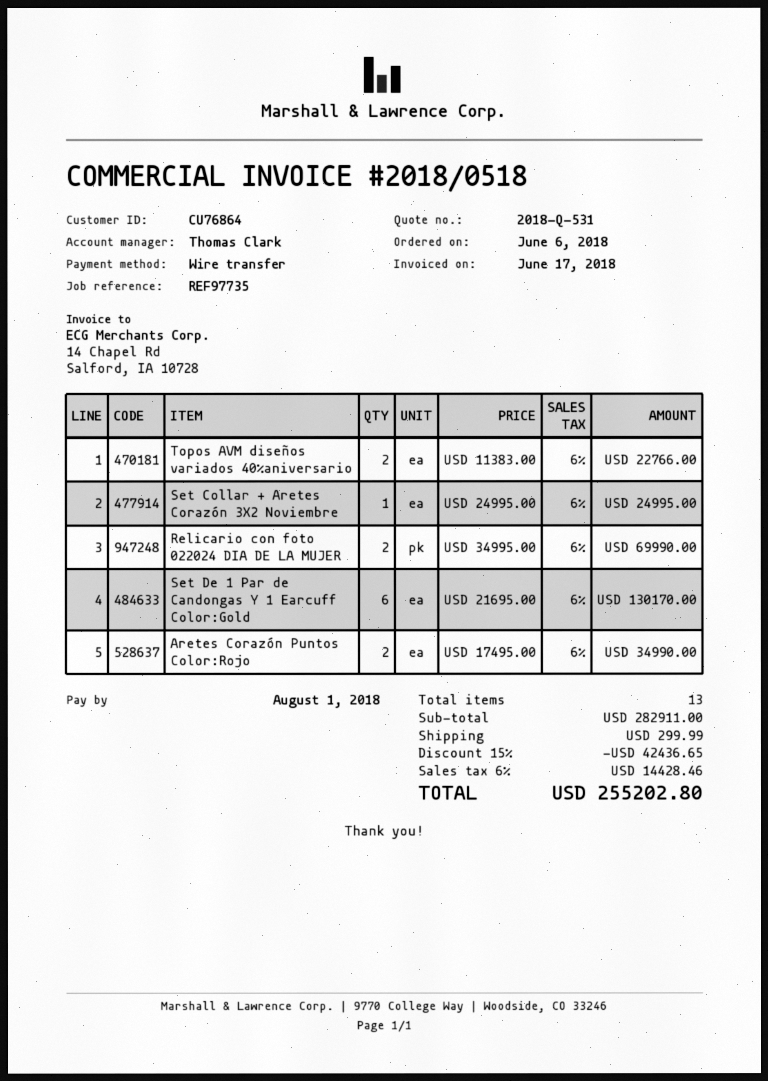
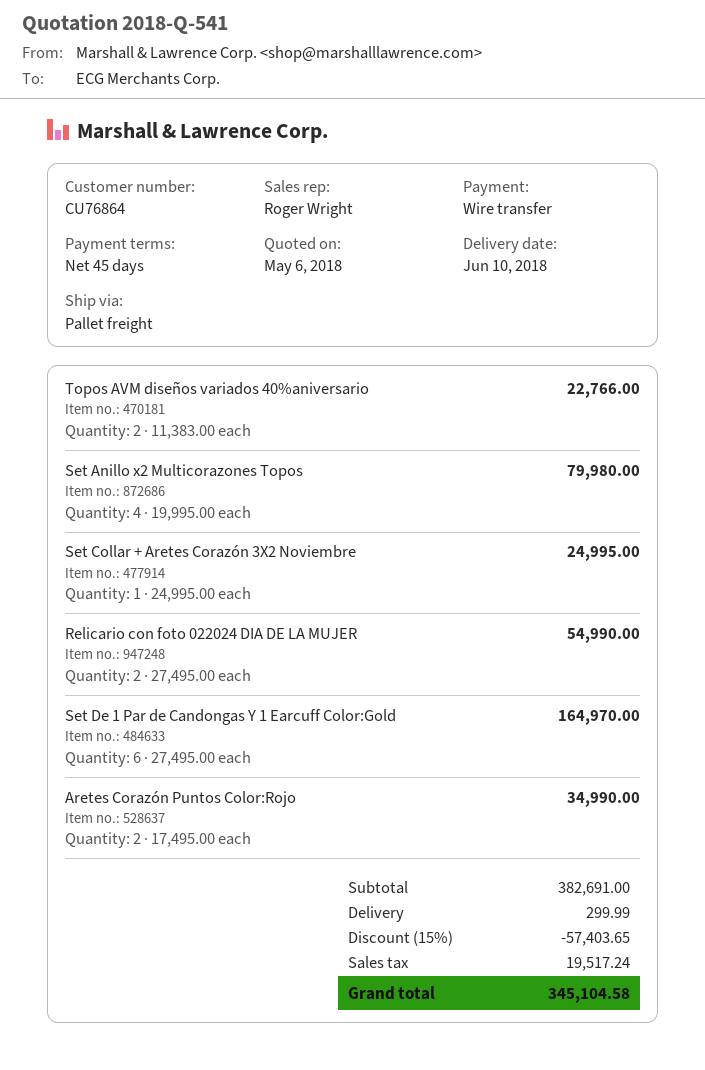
quote number: 2018-Q-531 -> 2018-Q-541
sales rep: Thomas Clark -> Roger Wright
Relicario con foto 022024 DIA DE LA MUJER: 2 x 34995.00 = 69990.00 -> 2 x 27495.00 = 54990.00
Set De 1 Par de Candongas Y 1 Earcuff Color:Gold: 6 x 21695.00 = 130170.00 -> 6 x 27495.00 = 164970.00
Set Anillo x2 Multicorazones Topos: none -> 4 x 19995.00 = 79980.00
subtotal: 282911.00 -> 382691.00
discount: 15% = 42436.65 -> 15% = 57403.65
tax: 14428.46 -> 19517.24
total: 255202.80 -> 345104.58

